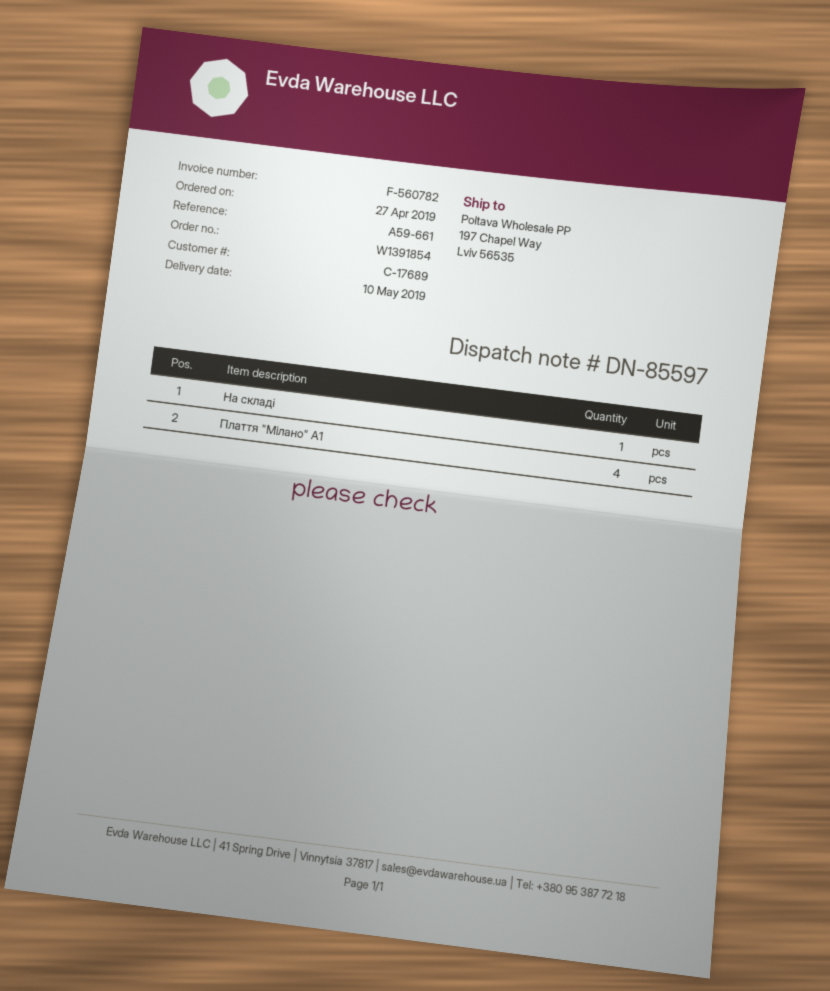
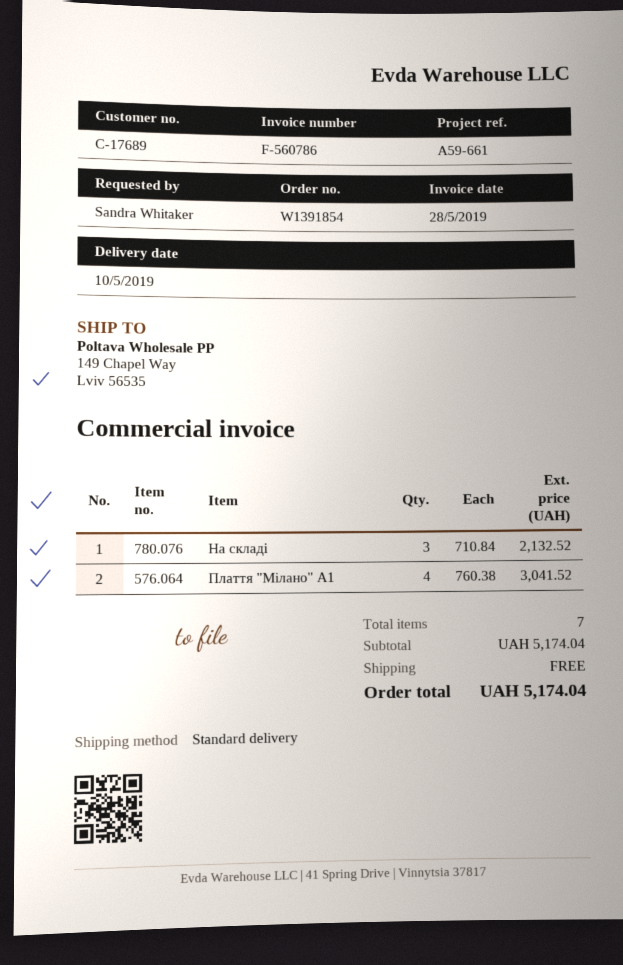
invoice number: F-560782 -> F-560786
ship to: 197 Chapel Way, Lviv 56535 -> 149 Chapel Way, Lviv 56535
На складі: 1 -> 3

